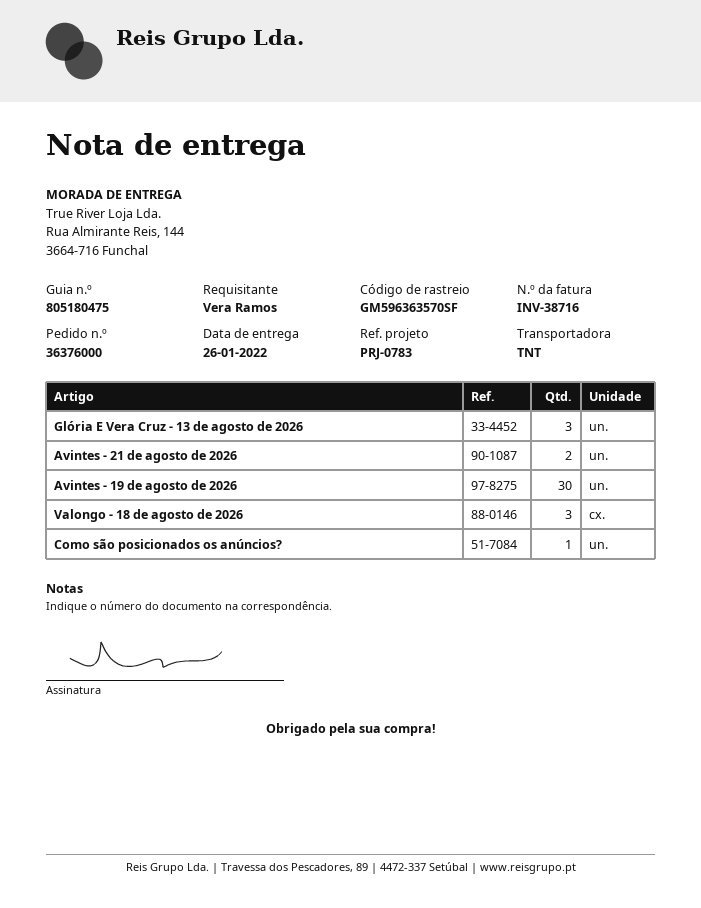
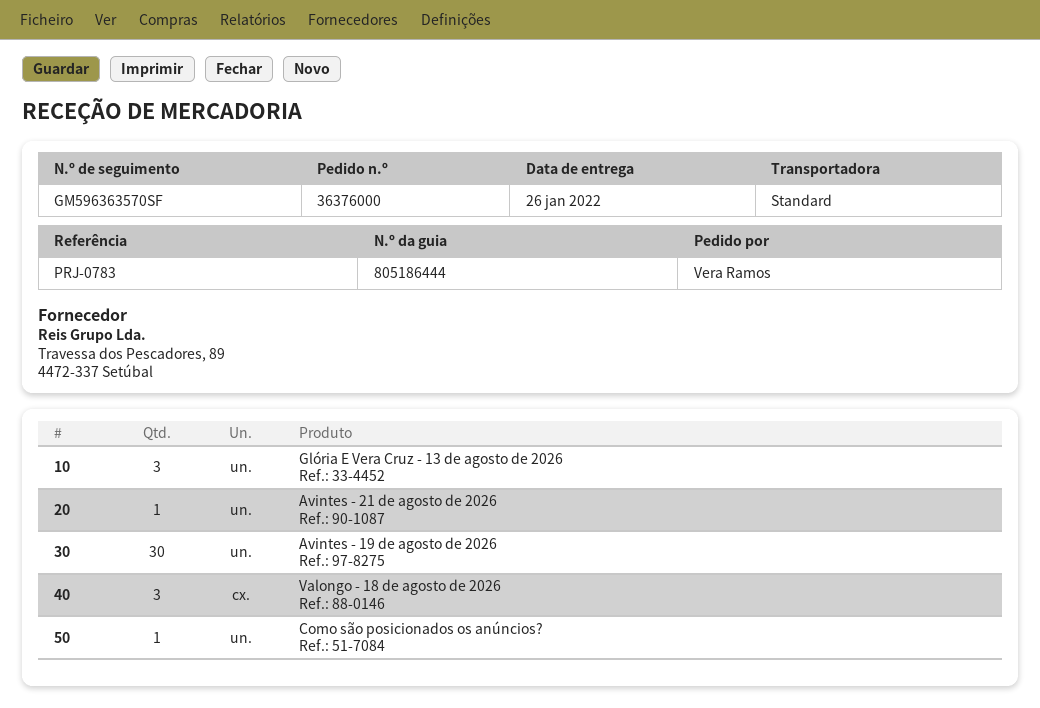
delivery note number: 805180475 -> 805186444
shipping method: TNT -> standard
Avintes - 21 de agosto de 2026: 2 -> 1

